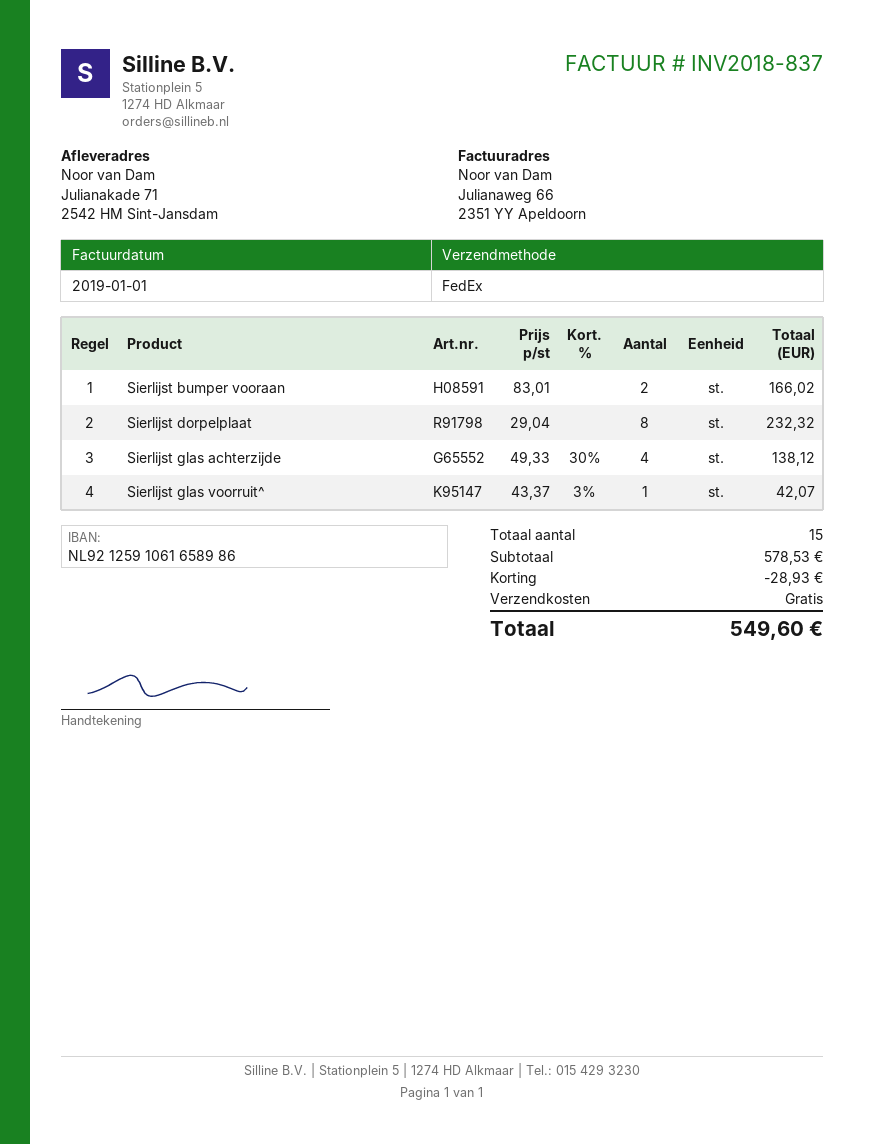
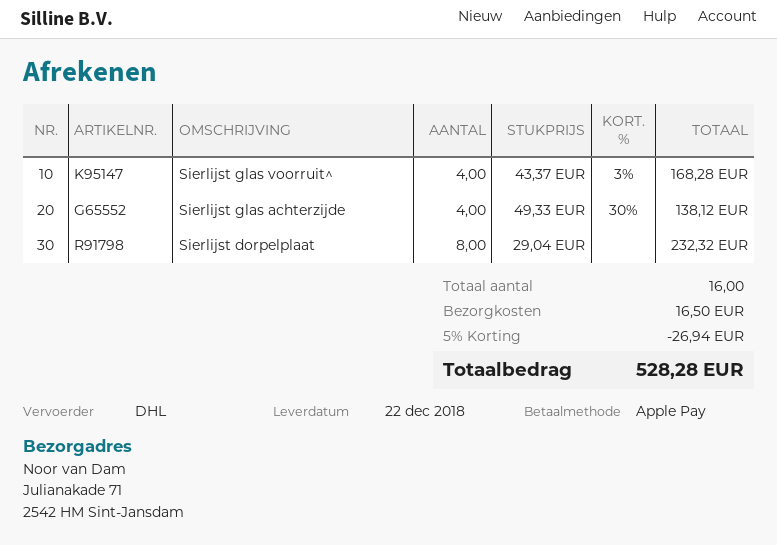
shipping method: FedEx -> DHL
Sierlijst bumper vooraan: 2 x 83.01 = 166.02 -> none
Sierlijst glas voorruit^: 1 x 43.37 - 3% = 42.07 -> 4 x 43.37 - 3% = 168.28
total quantity: 15 -> 16
discount: 28.93 -> 26.94
shipping: 0.00 -> 16.50
total: 549.60 -> 528.28

